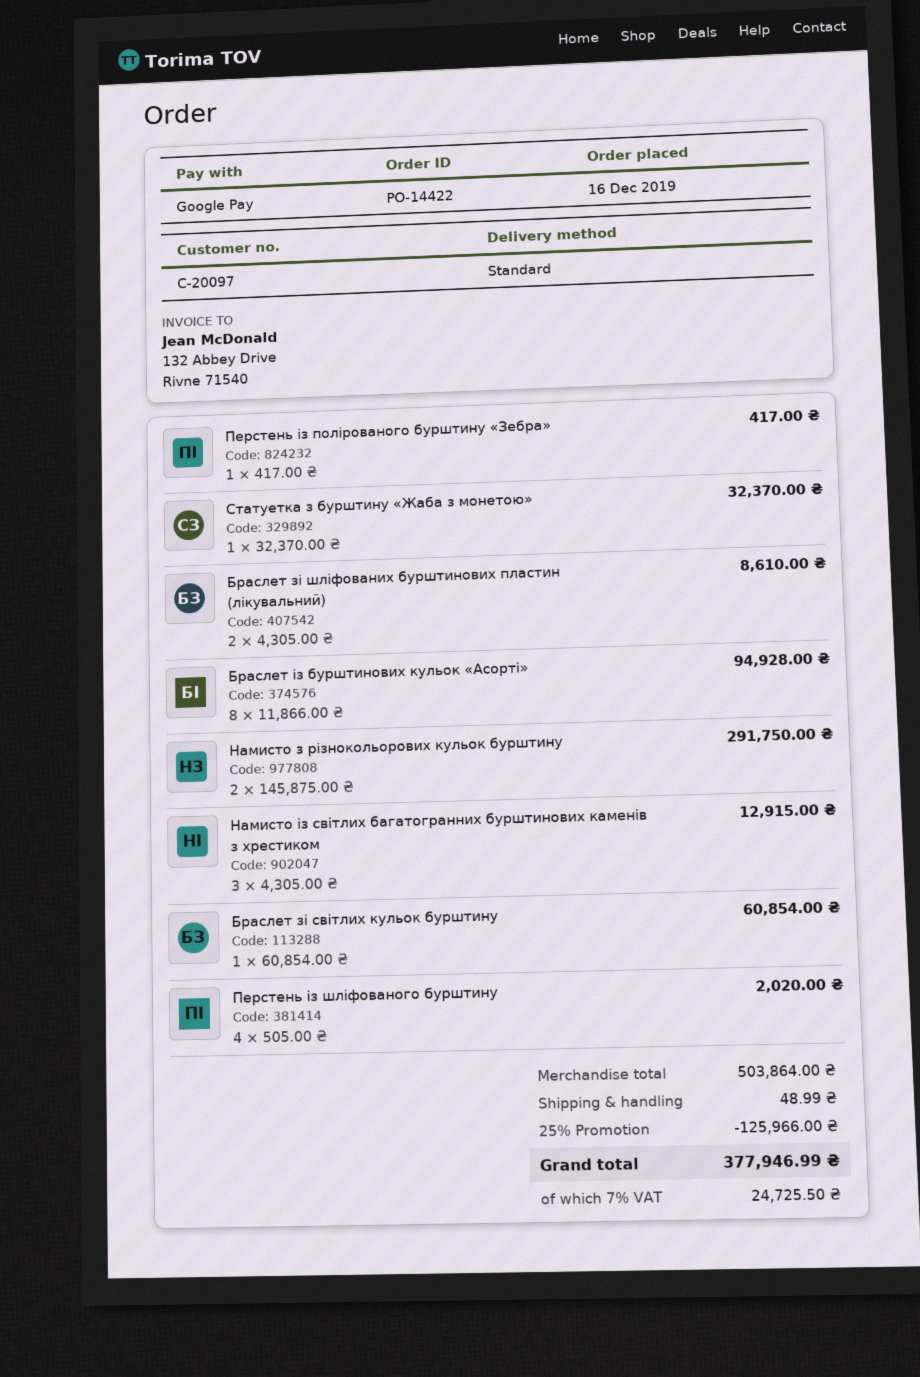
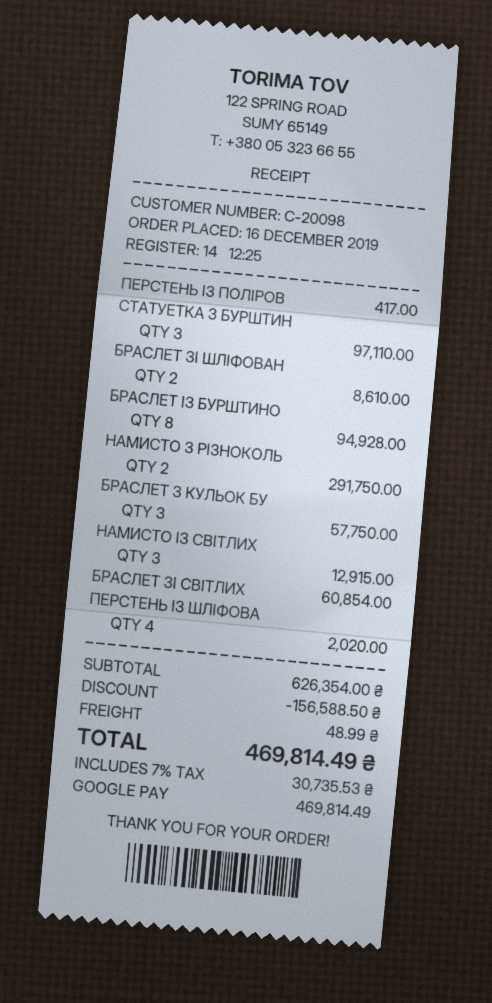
customer number: C-20097 -> C-20098
Статуетка з бурштину «Жаба з монетою»: 1 for 32370.00 -> 3 for 97110.00
БРАСЛЕТ З КУЛЬОК БУ: none -> 3 for 57750.00
subtotal: 503864.00 -> 626354.00
discount: 125966.00 -> 156588.50
tax: 7% = 24725.50 -> 7% = 30735.53
total: 377946.99 -> 469814.49

